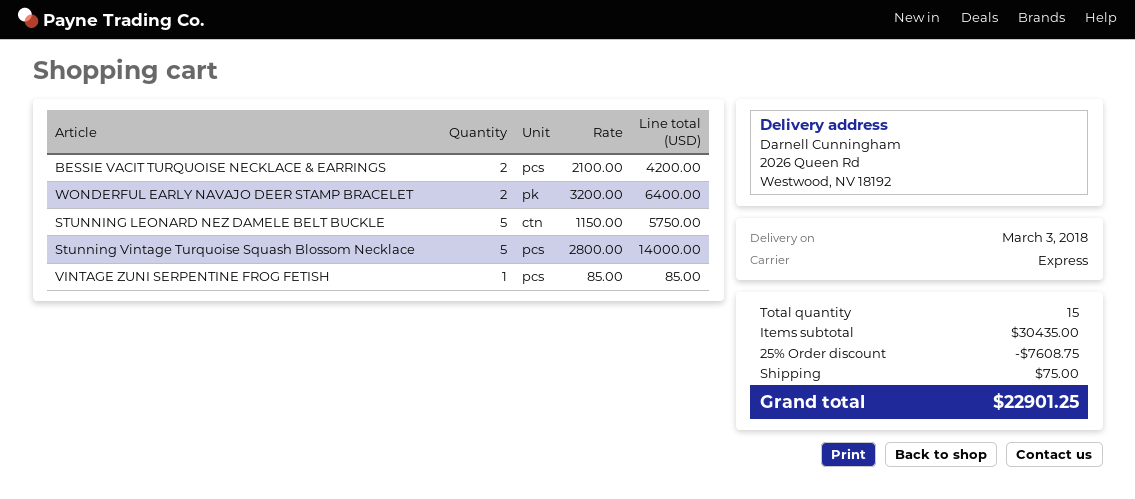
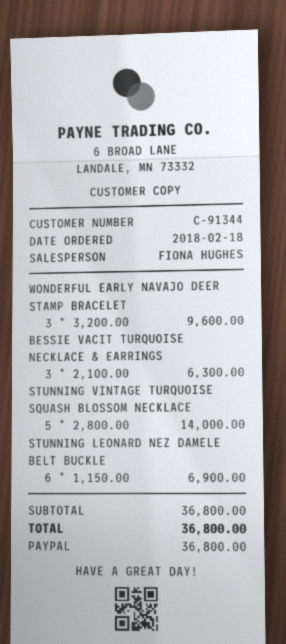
BESSIE VACIT TURQUOISE NECKLACE & EARRINGS: 2 x 2100.00 = 4200.00 -> 3 x 2100.00 = 6300.00
WONDERFUL EARLY NAVAJO DEER STAMP BRACELET: 2 x 3200.00 = 6400.00 -> 3 x 3200.00 = 9600.00
STUNNING LEONARD NEZ DAMELE BELT BUCKLE: 5 x 1150.00 = 5750.00 -> 6 x 1150.00 = 6900.00
VINTAGE ZUNI SERPENTINE FROG FETISH: 1 x 85.00 = 85.00 -> none
subtotal: 30435.00 -> 36800.00
discount: 25% = 7608.75 -> none
shipping: 75.00 -> none
total: 22901.25 -> 36800.00

